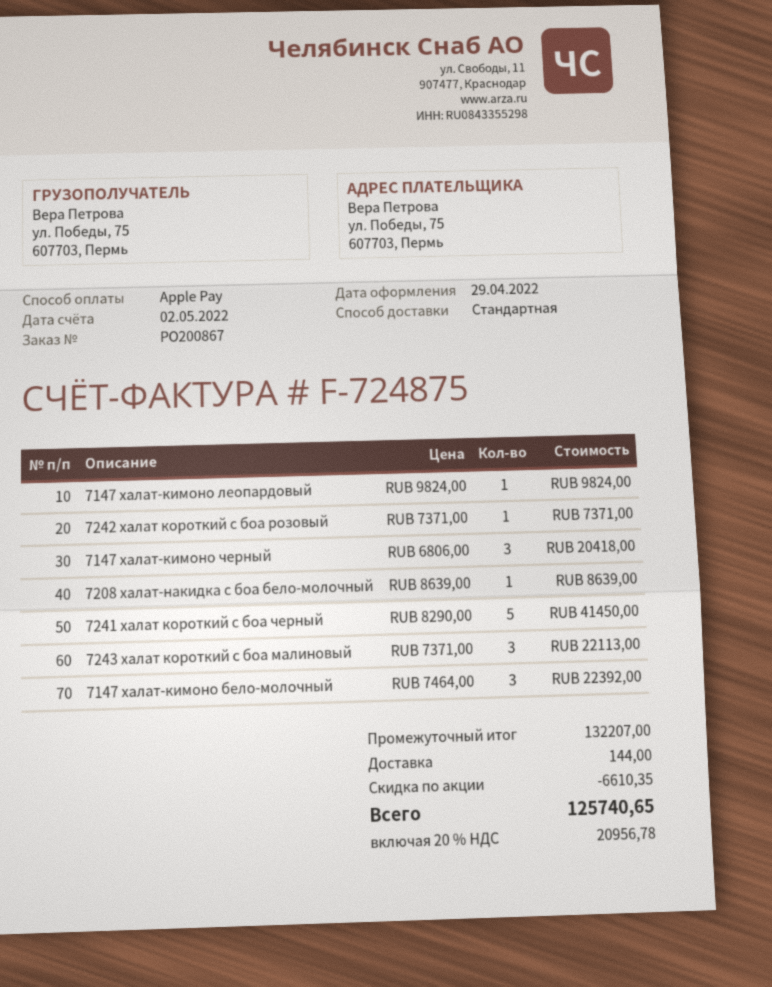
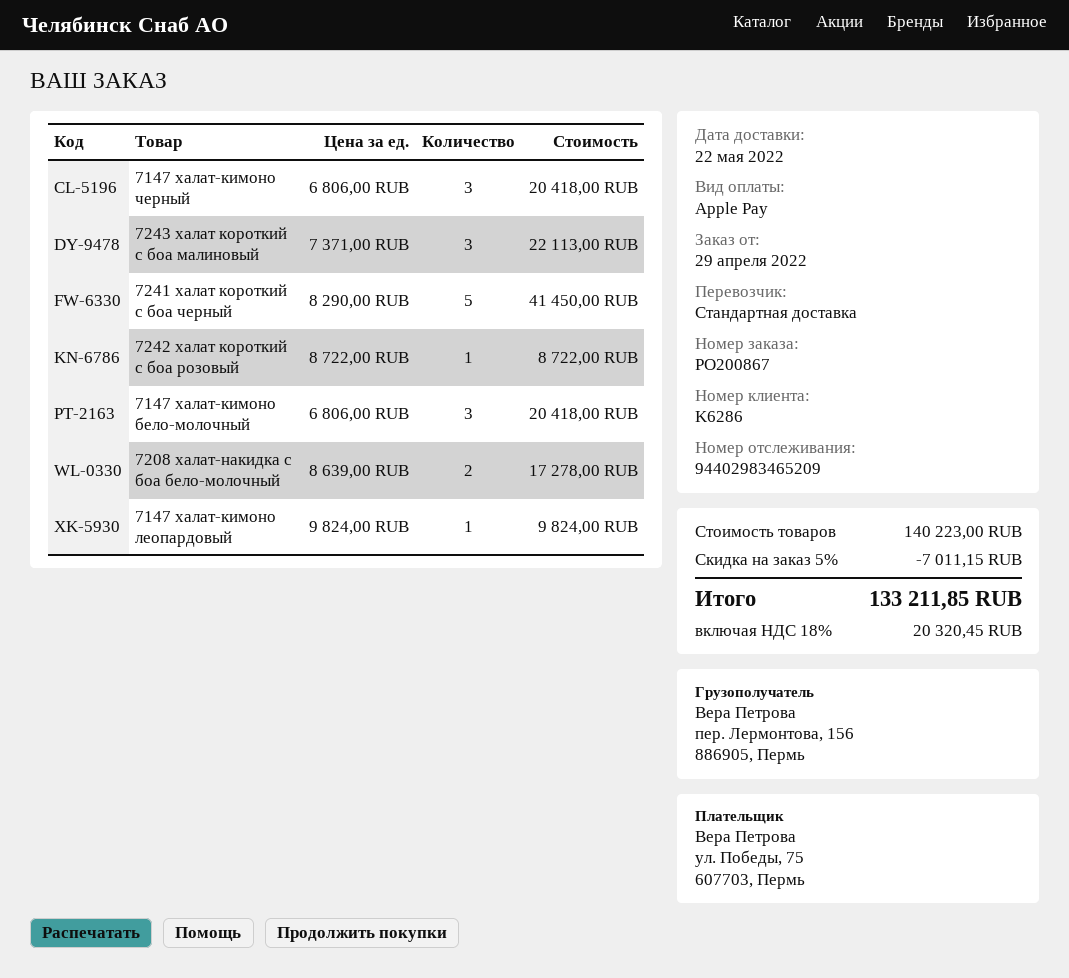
ship to: ул. Победы, 75, 607703, Пермь -> пер. Лермонтова, 156, 886905, Пермь
7242 халат короткий с боа розовый: 1 x 7371.00 = 7371.00 -> 1 x 8722.00 = 8722.00
7208 халат-накидка с боа бело-молочный: 1 x 8639.00 = 8639.00 -> 2 x 8639.00 = 17278.00
7147 халат-кимоно бело-молочный: 3 x 7464.00 = 22392.00 -> 3 x 6806.00 = 20418.00
subtotal: 132207.00 -> 140223.00
discount: 6610.35 -> 7011.15
shipping: 144.00 -> none
tax: 20% = 20956.78 -> 18% = 20320.45
total: 125740.65 -> 133211.85

